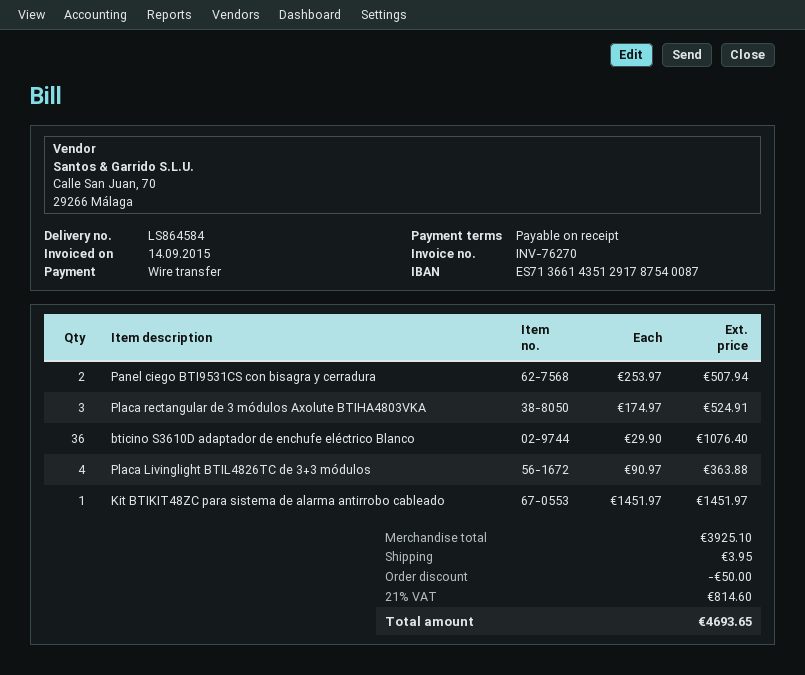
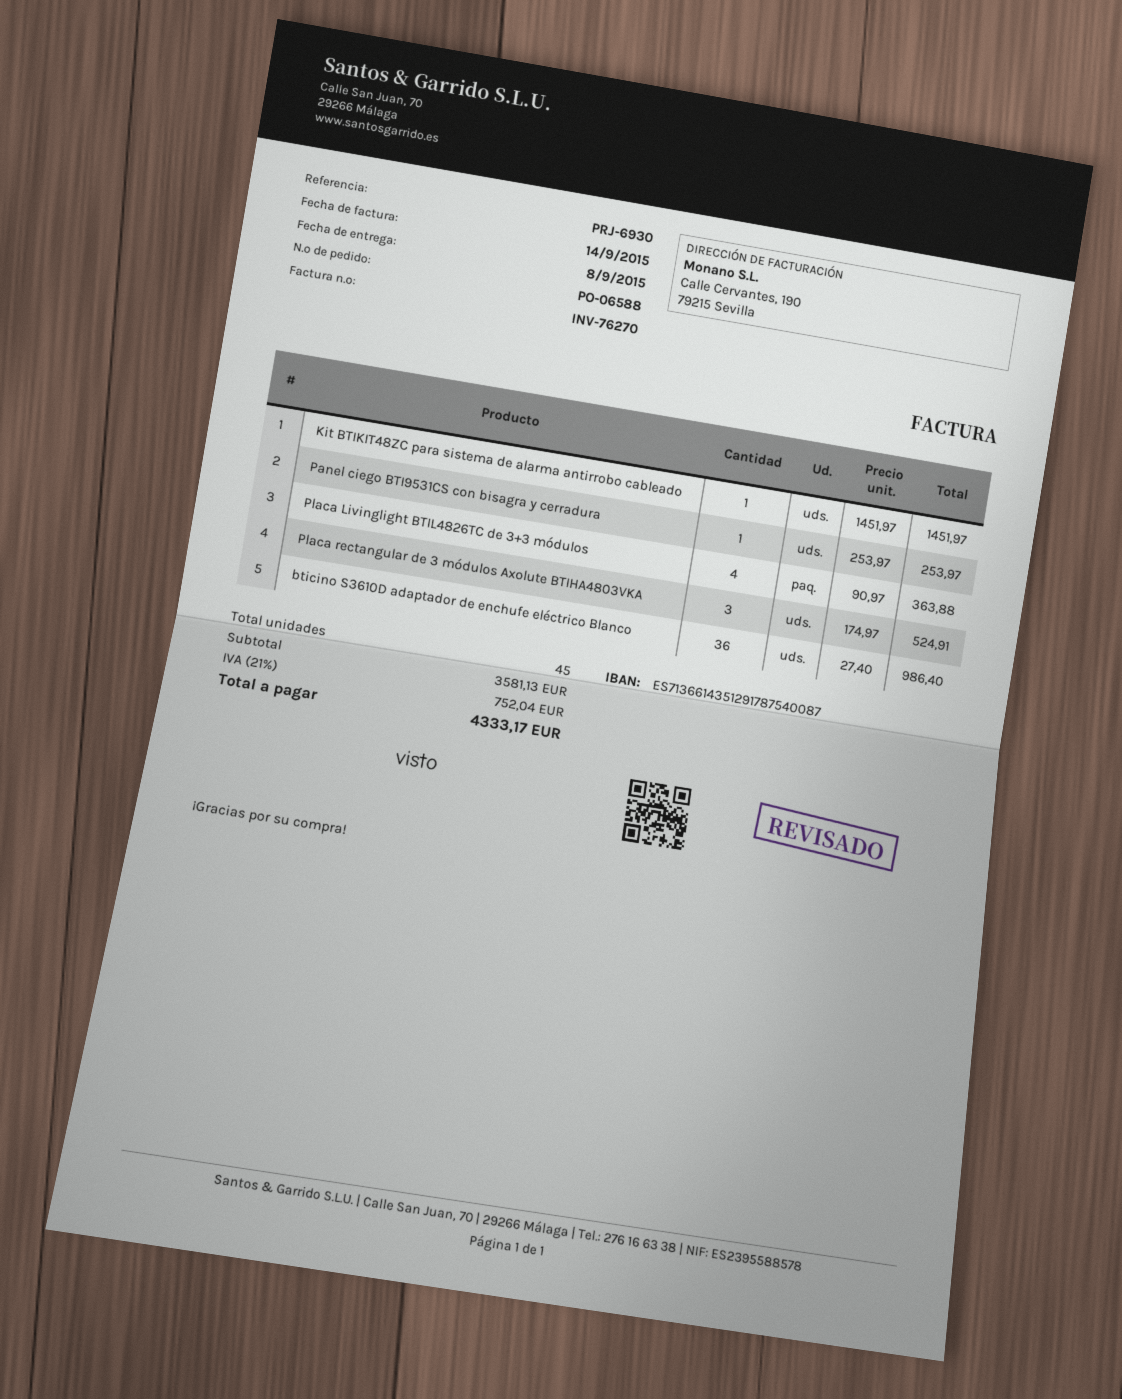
Panel ciego BTI9531CS con bisagra y cerradura: 2 x 253.97 = 507.94 -> 1 x 253.97 = 253.97
bticino S3610D adaptador de enchufe eléctrico Blanco: 36 x 29.90 = 1076.40 -> 36 x 27.40 = 986.40
subtotal: 3925.10 -> 3581.13
discount: 50.00 -> none
shipping: 3.95 -> none
tax: 21% = 814.60 -> 21% = 752.04
total: 4693.65 -> 4333.17

